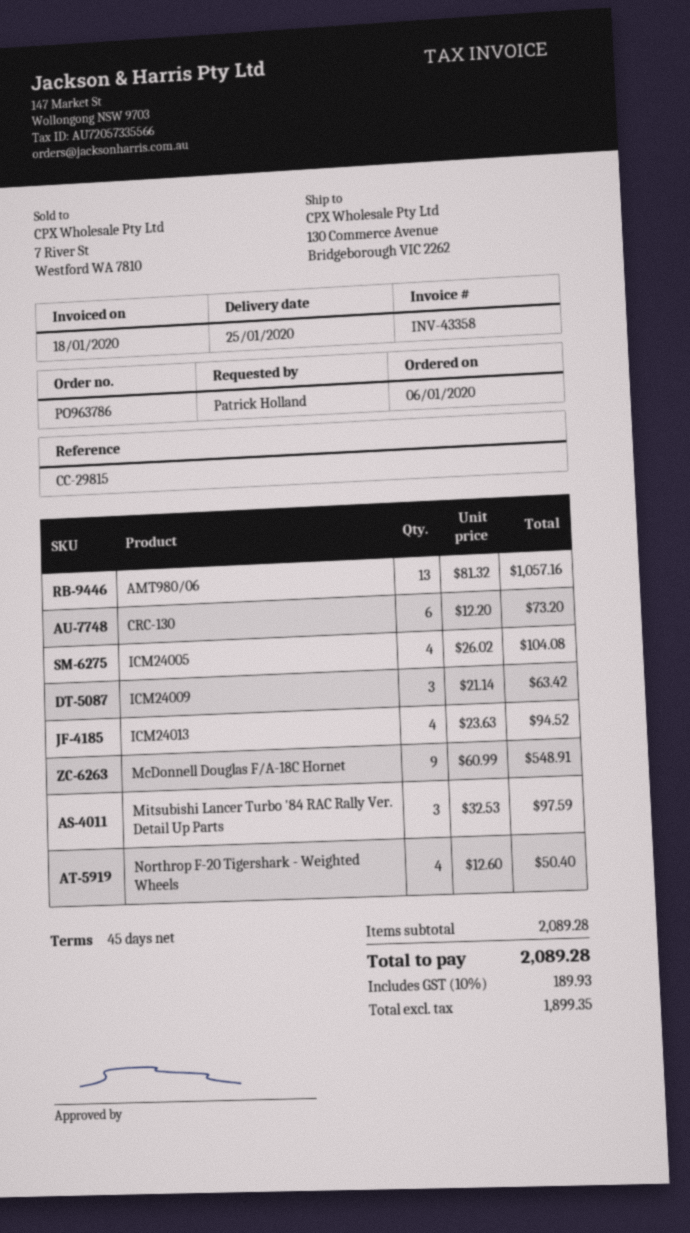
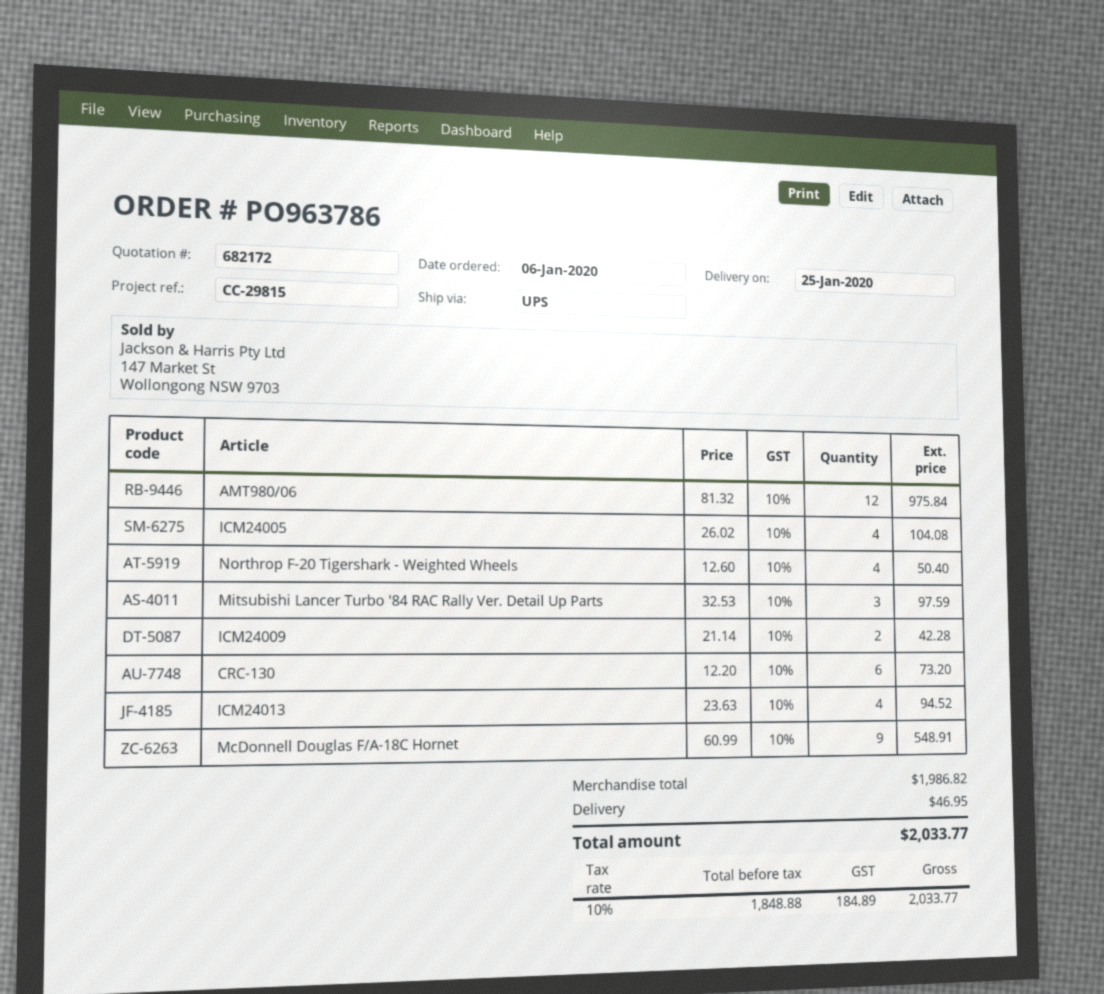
AMT980/06: 13 x 81.32 = 1057.16 -> 12 x 81.32 = 975.84
ICM24009: 3 x 21.14 = 63.42 -> 2 x 21.14 = 42.28
subtotal: 2089.28 -> 1986.82
shipping: none -> 46.95
net: 1899.35 -> 1848.88
tax: 10% = 189.93 -> 10% = 184.89
total: 2089.28 -> 2033.77

